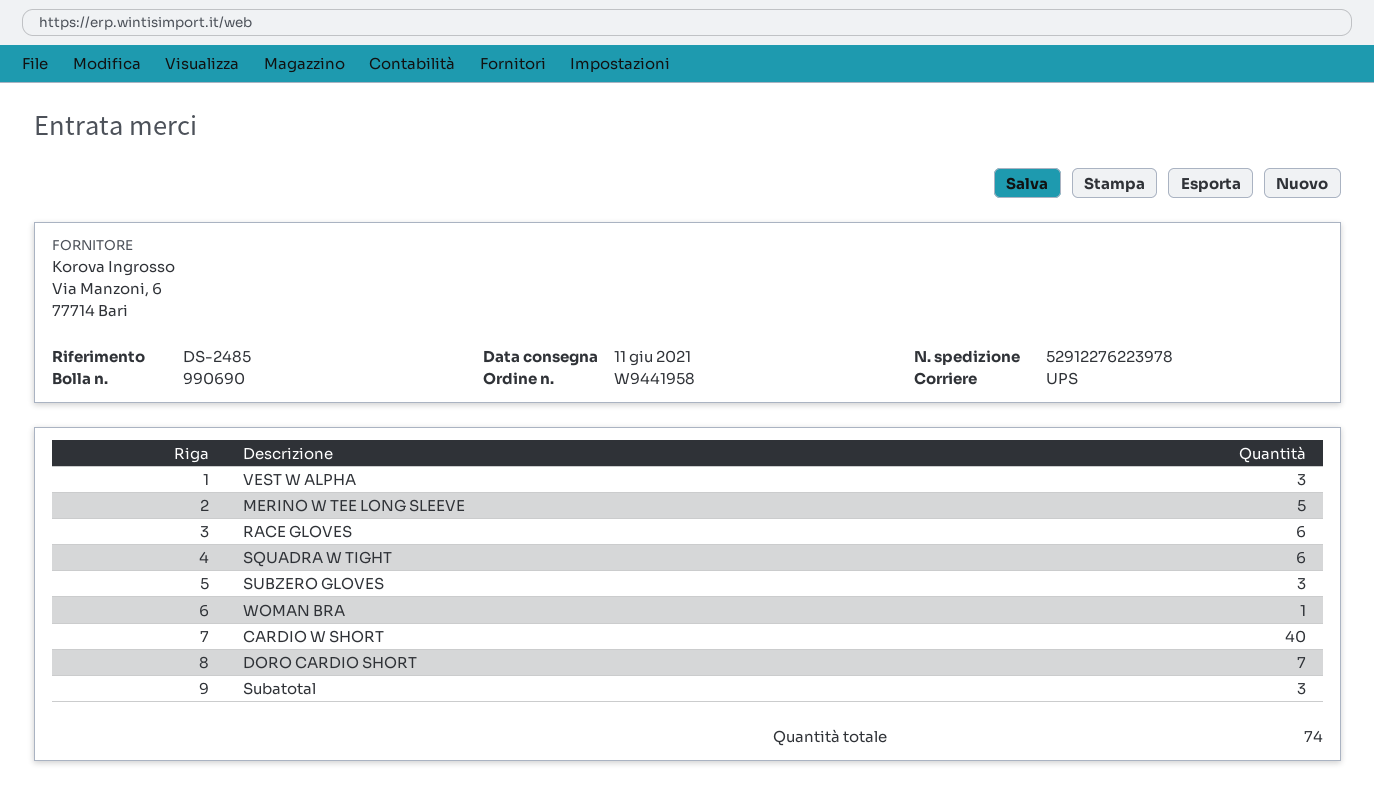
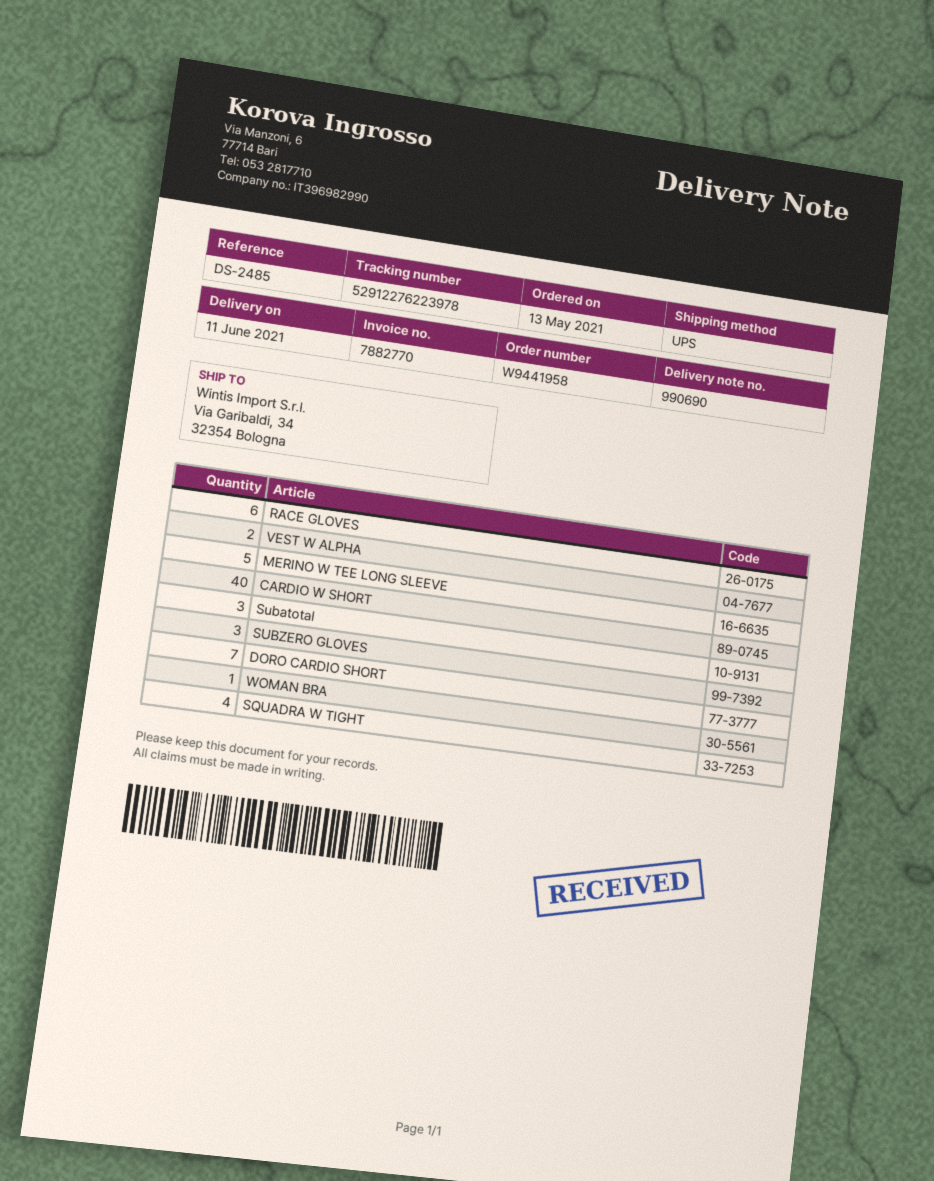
VEST W ALPHA: 3 -> 2
SQUADRA W TIGHT: 6 -> 4

